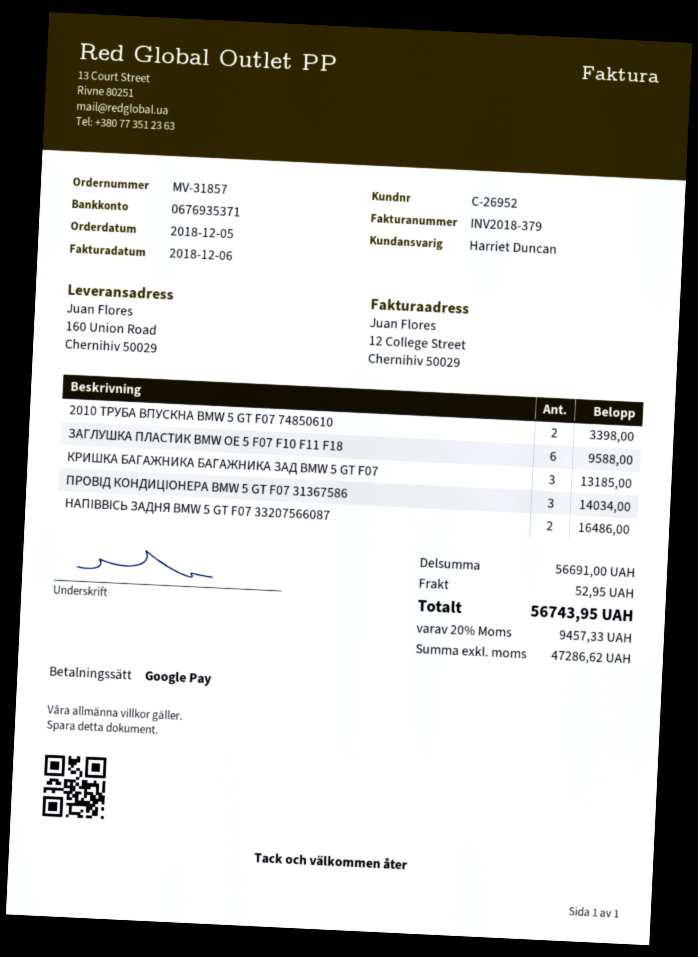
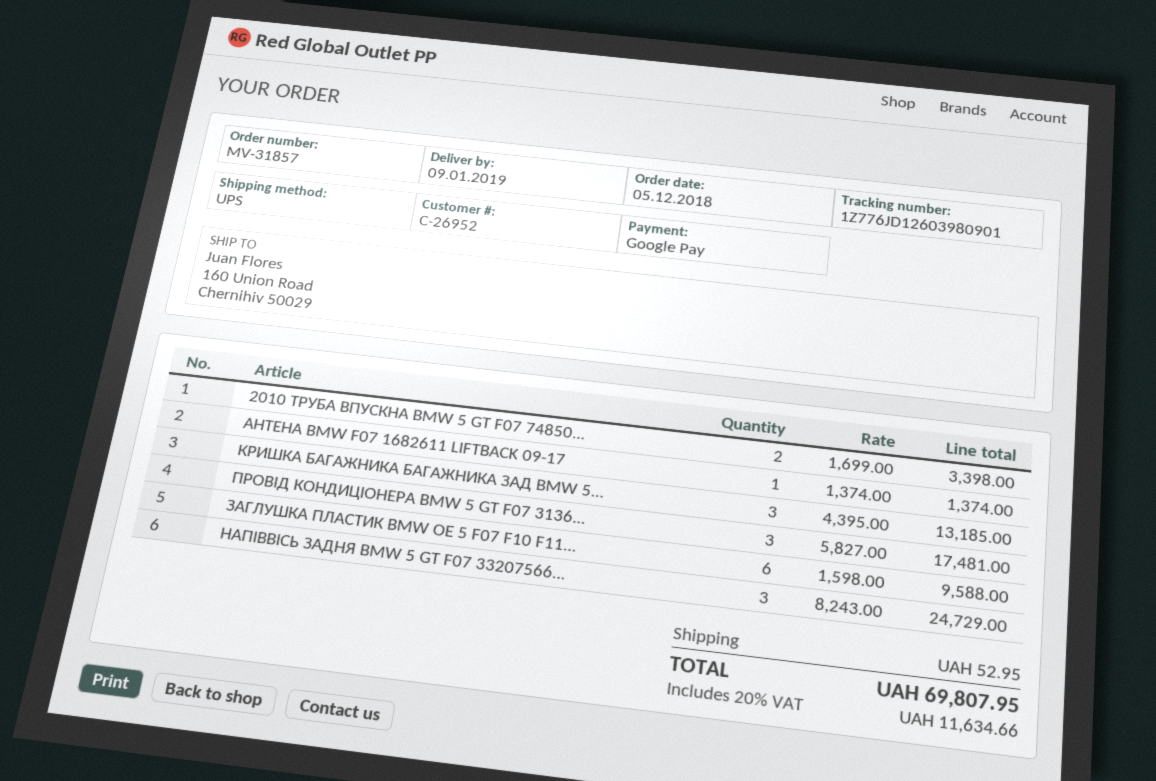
ПРОВІД КОНДИЦІОНЕРА BMW 5 GT F07 31367586: 3 for 14034.00 -> 3 for 17481.00
НАПІВВІСЬ ЗАДНЯ BMW 5 GT F07 33207566087: 2 for 16486.00 -> 3 for 24729.00
АНТЕНА BMW F07 1682611 LIFTBACK 09-17: none -> 1 for 1374.00
tax: 20% = 9457.33 -> 20% = 11634.66
total: 56743.95 -> 69807.95

